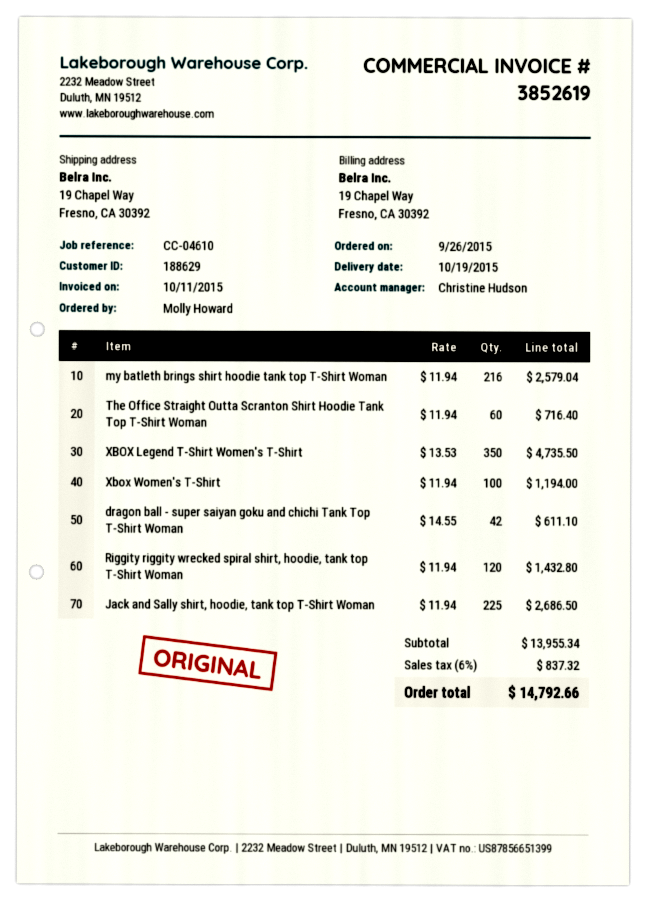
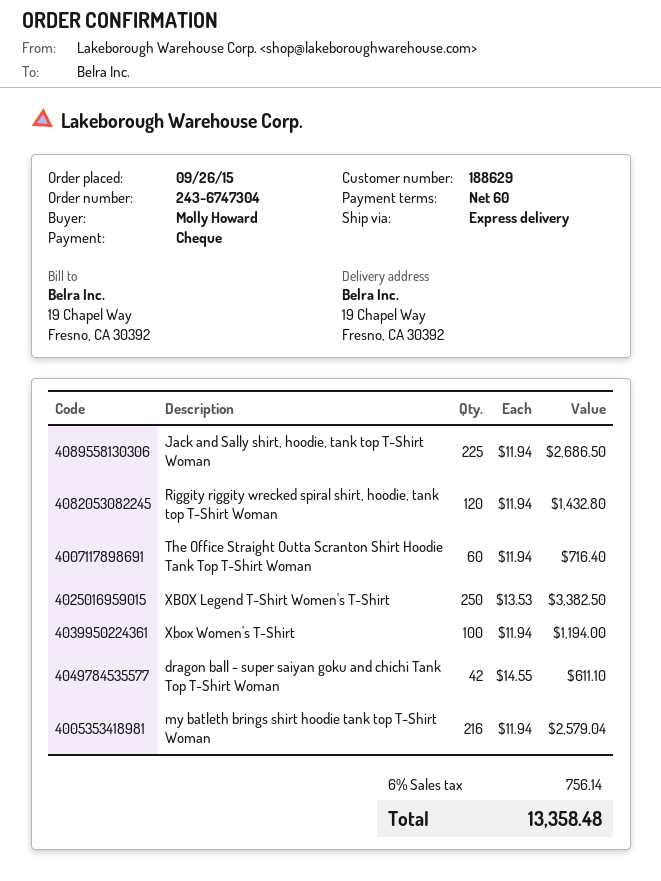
XBOX Legend T-Shirt Women's T-Shirt: 350 x 13.53 = 4735.50 -> 250 x 13.53 = 3382.50
tax: 6% = 837.32 -> 6% = 756.14
total: 14792.66 -> 13358.48

